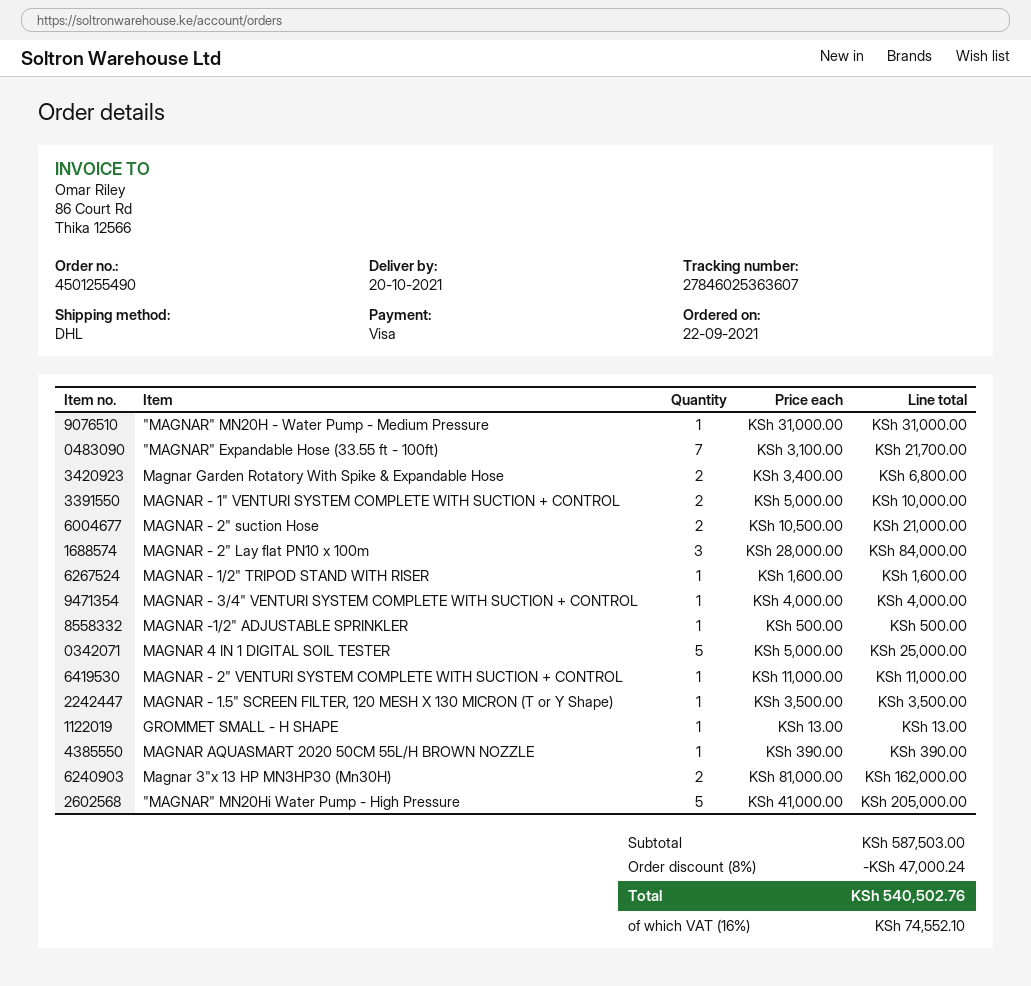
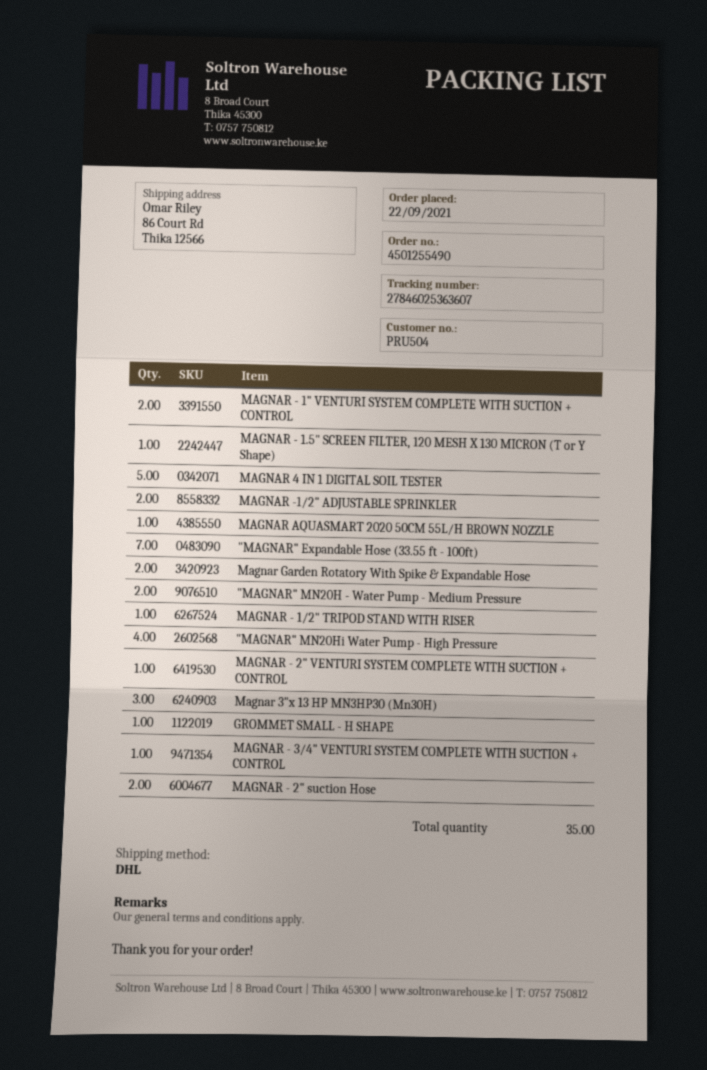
"MAGNAR" MN20H - Water Pump - Medium Pressure: 1 -> 2
MAGNAR - 2" Lay flat PN10 x 100m: 3 -> none
MAGNAR -1/2" ADJUSTABLE SPRINKLER: 1 -> 2
Magnar 3"x 13 HP MN3HP30 (Mn30H): 2 -> 3
"MAGNAR" MN20Hi Water Pump - High Pressure: 5 -> 4

